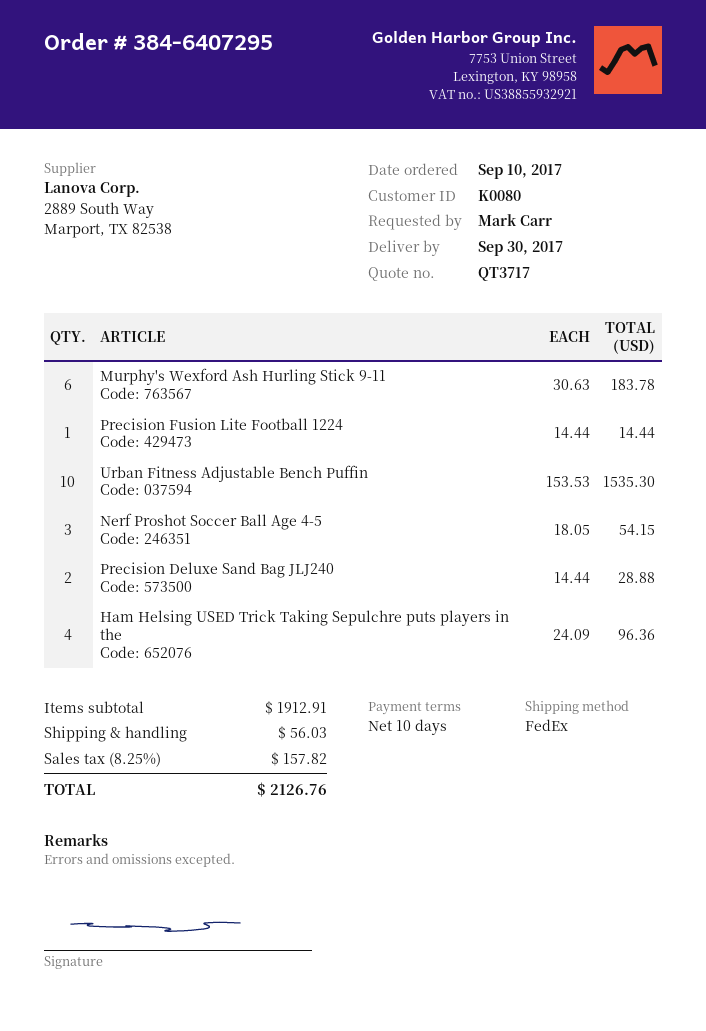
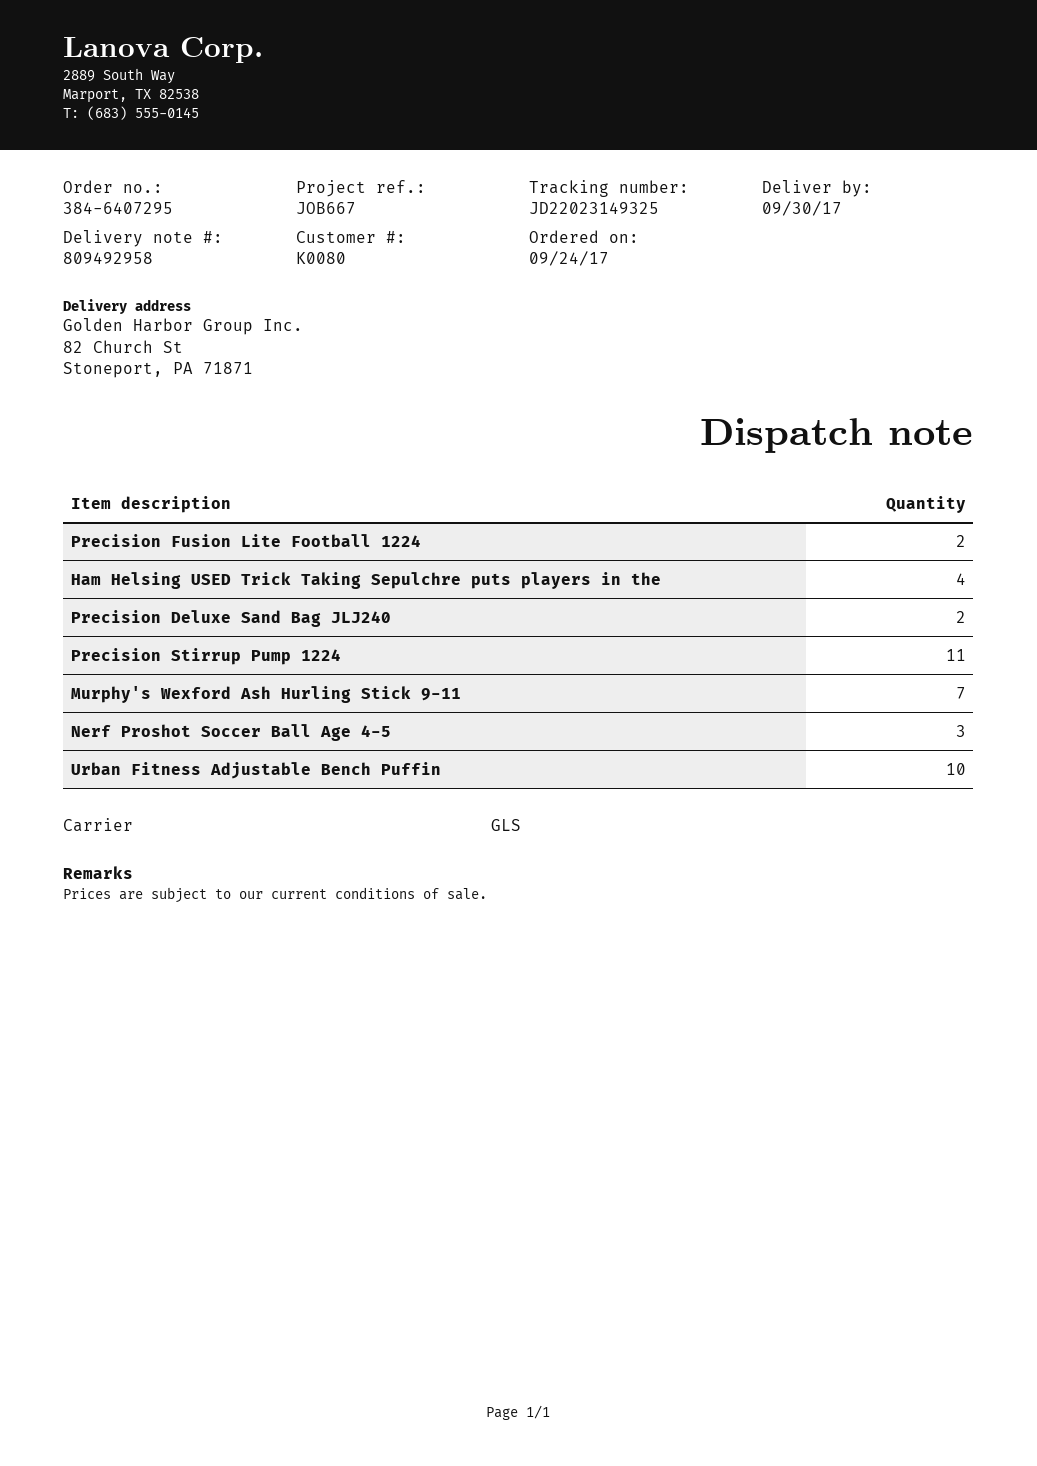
order date: 2017-09-10 -> 2017-09-24
shipping method: FedEx -> GLS
Murphy's Wexford Ash Hurling Stick 9-11: 6 -> 7
Precision Fusion Lite Football 1224: 1 -> 2
Precision Stirrup Pump 1224: none -> 11

